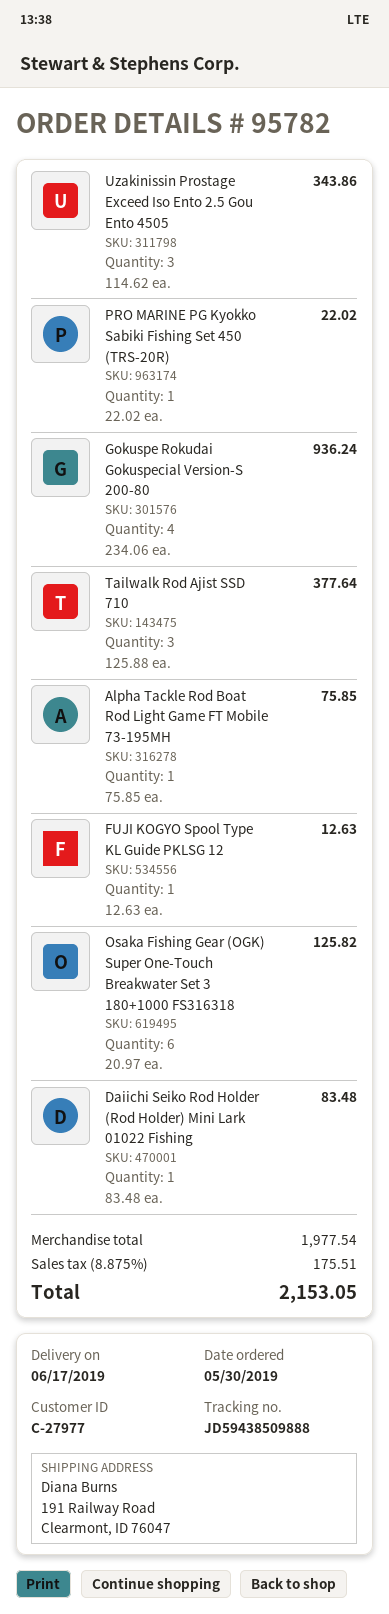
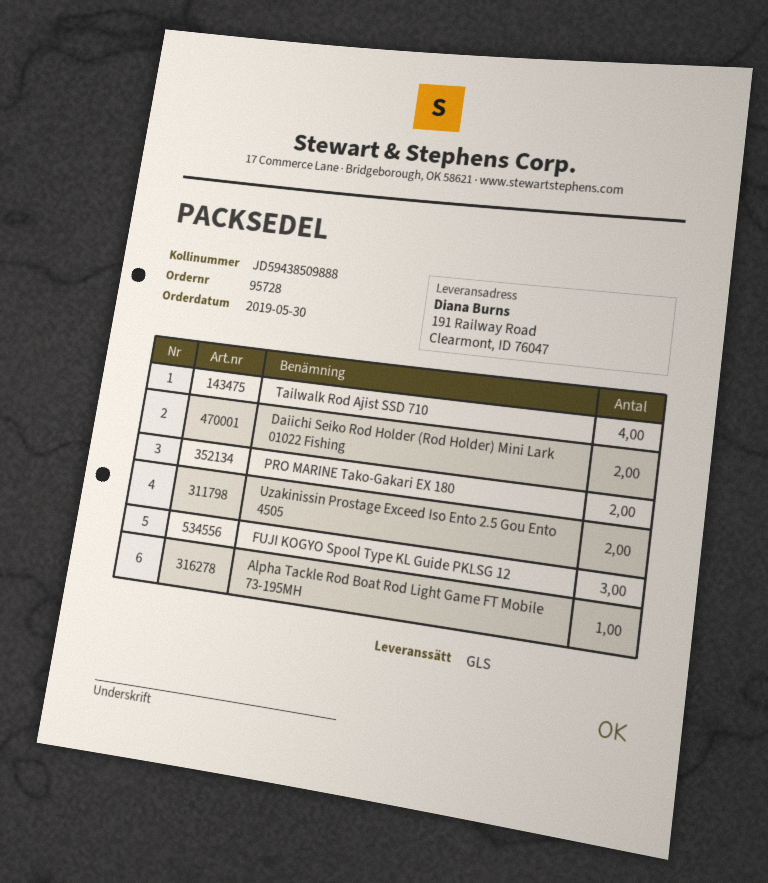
order number: 95782 -> 95728
Uzakinissin Prostage Exceed Iso Ento 2.5 Gou Ento 4505: 3 -> 2
PRO MARINE PG Kyokko Sabiki Fishing Set 450 (TRS-20R): 1 -> none
Gokuspe Rokudai Gokuspecial Version-S 200-80: 4 -> none
Tailwalk Rod Ajist SSD 710: 3 -> 4
FUJI KOGYO Spool Type KL Guide PKLSG 12: 1 -> 3
Osaka Fishing Gear (OGK) Super One-Touch Breakwater Set 3 180+1000 FS316318: 6 -> none
Daiichi Seiko Rod Holder (Rod Holder) Mini Lark 01022 Fishing: 1 -> 2
PRO MARINE Tako-Gakari EX 180: none -> 2

